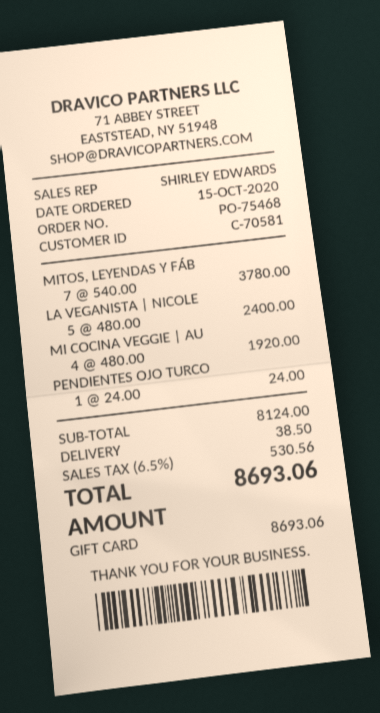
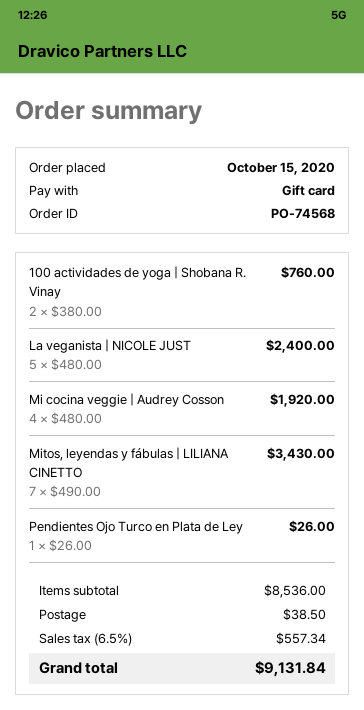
order number: PO-75468 -> PO-74568
MITOS, LEYENDAS Y FÁB: 7 x 540.00 = 3780.00 -> 7 x 490.00 = 3430.00
PENDIENTES OJO TURCO: 1 x 24.00 = 24.00 -> 1 x 26.00 = 26.00
100 actividades de yoga | Shobana R. Vinay: none -> 2 x 380.00 = 760.00
subtotal: 8124.00 -> 8536.00
tax: 6.5% = 530.56 -> 6.5% = 557.34
total: 8693.06 -> 9131.84

